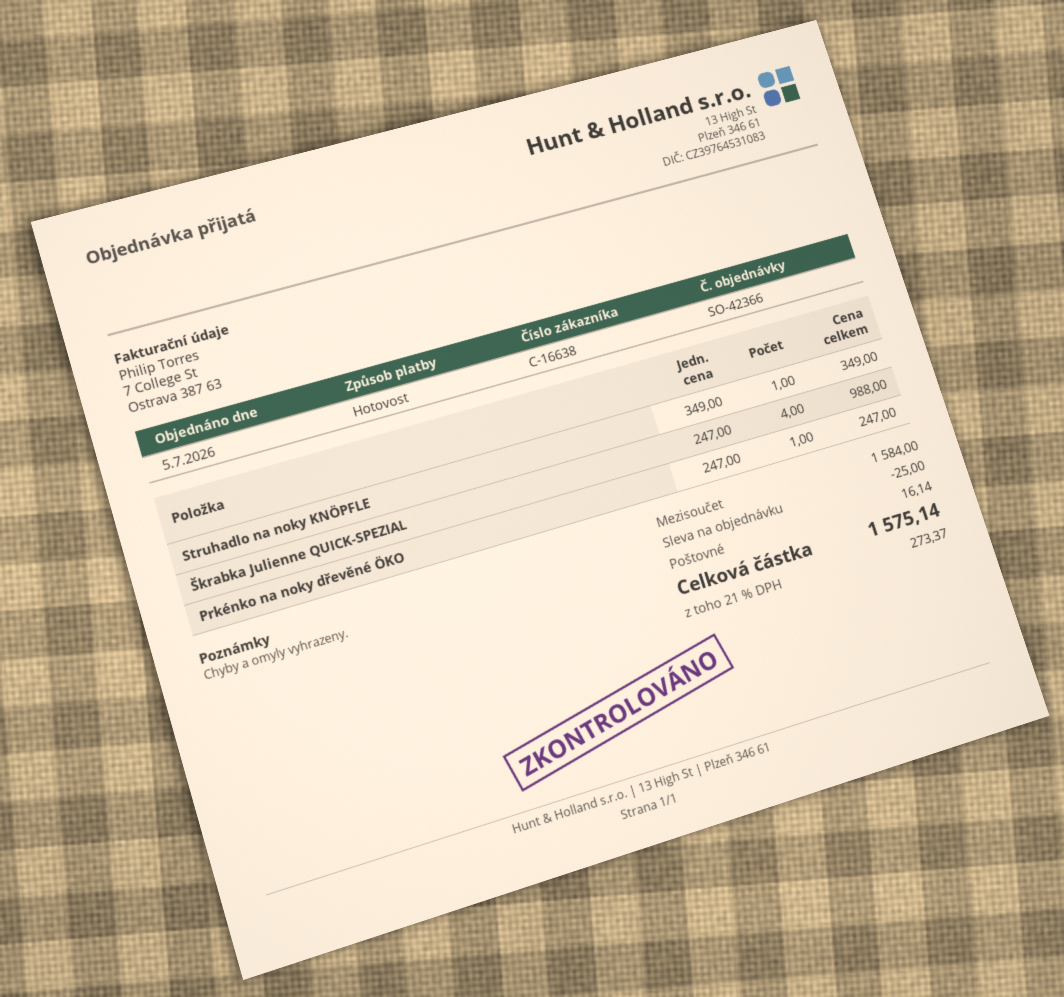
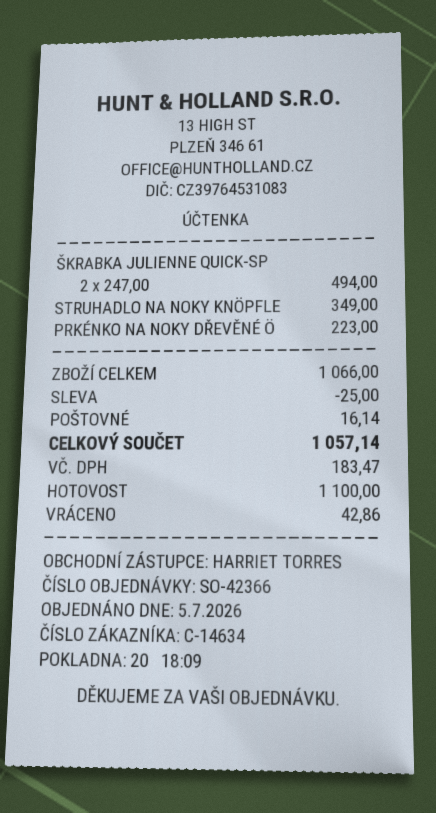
customer number: C-16638 -> C-14634
Škrabka Julienne QUICK-SPEZIAL: 4 x 247.00 = 988.00 -> 2 x 247.00 = 494.00
Prkénko na noky dřevěné ÖKO: 1 x 247.00 = 247.00 -> 1 x 223.00 = 223.00
subtotal: 1584.00 -> 1066.00
tax: 273.37 -> 183.47
total: 1575.14 -> 1057.14

